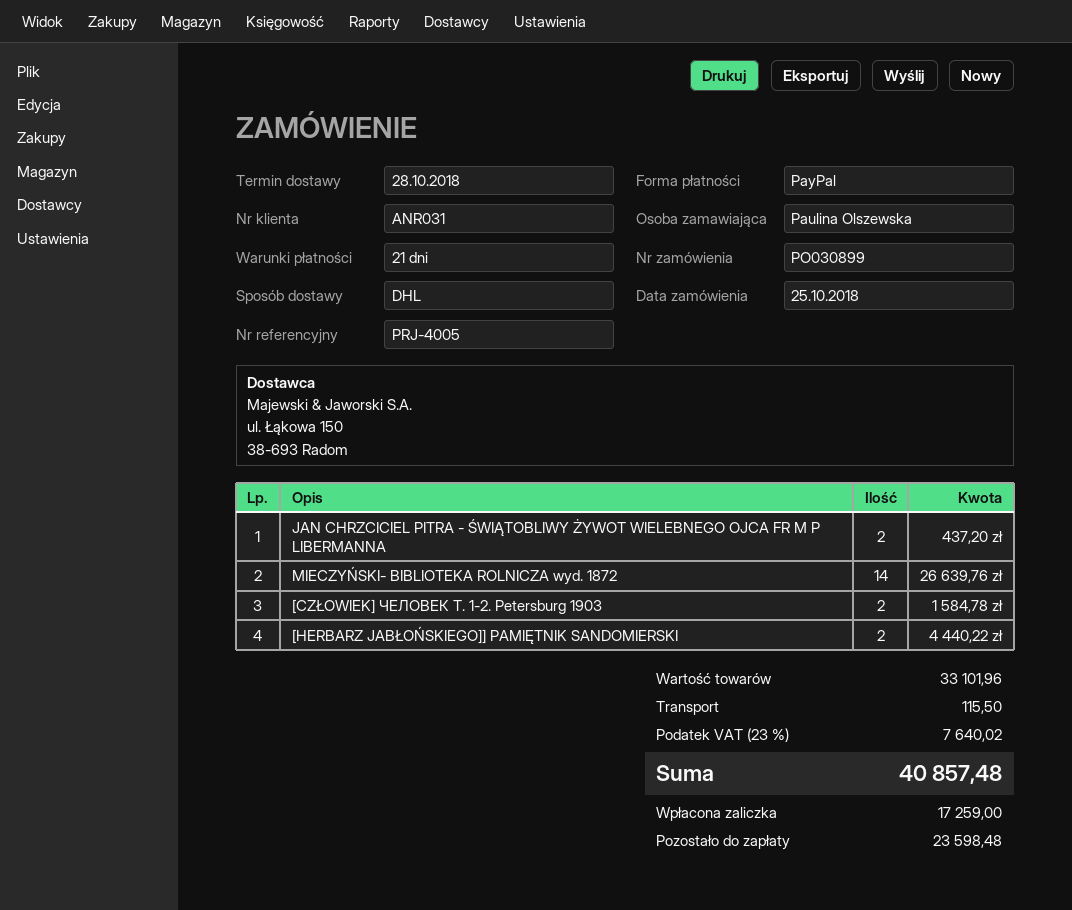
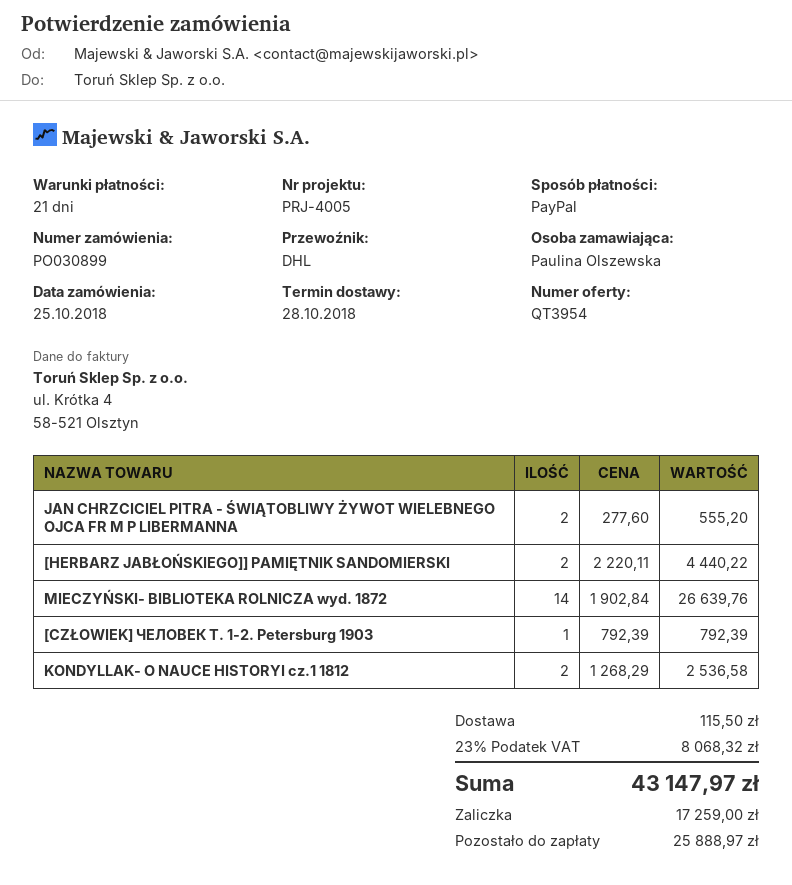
JAN CHRZCICIEL PITRA - ŚWIĄTOBLIWY ŻYWOT WIELEBNEGO OJCA FR M P LIBERMANNA: 2 for 437.20 -> 2 for 555.20
[CZŁOWIEK] ЧЕЛОВЕК T. 1-2. Petersburg 1903: 2 for 1584.78 -> 1 for 792.39
KONDYLLAK- O NAUCE HISTORYI cz.1 1812: none -> 2 for 2536.58
tax: 23% = 7640.02 -> 23% = 8068.32
total: 40857.48 -> 43147.97
balance: 23598.48 -> 25888.97

